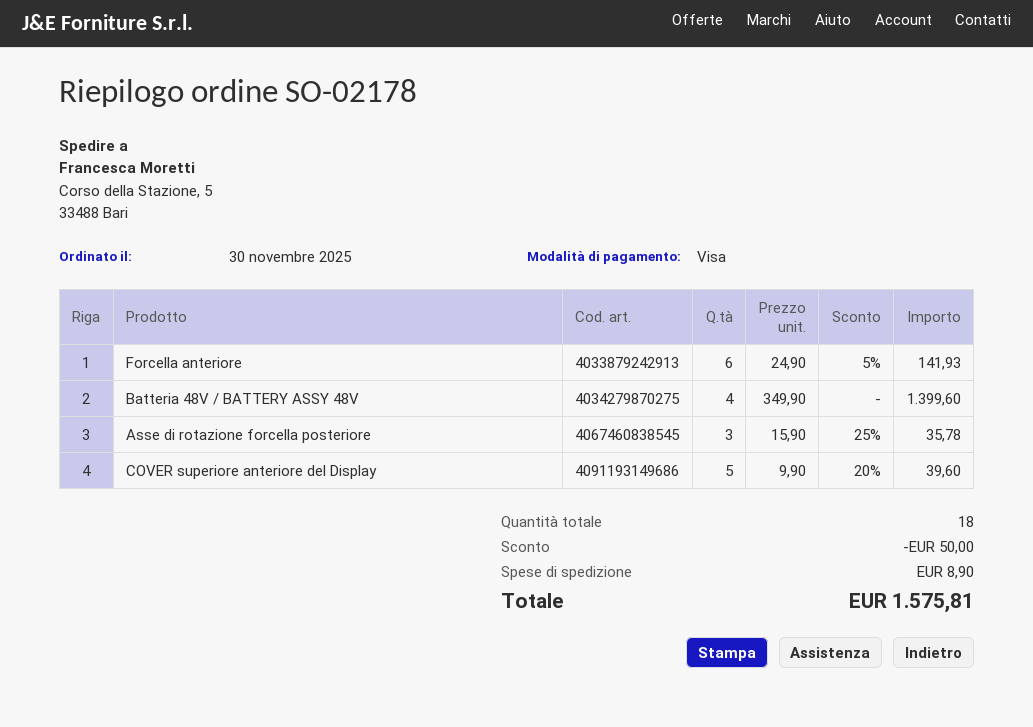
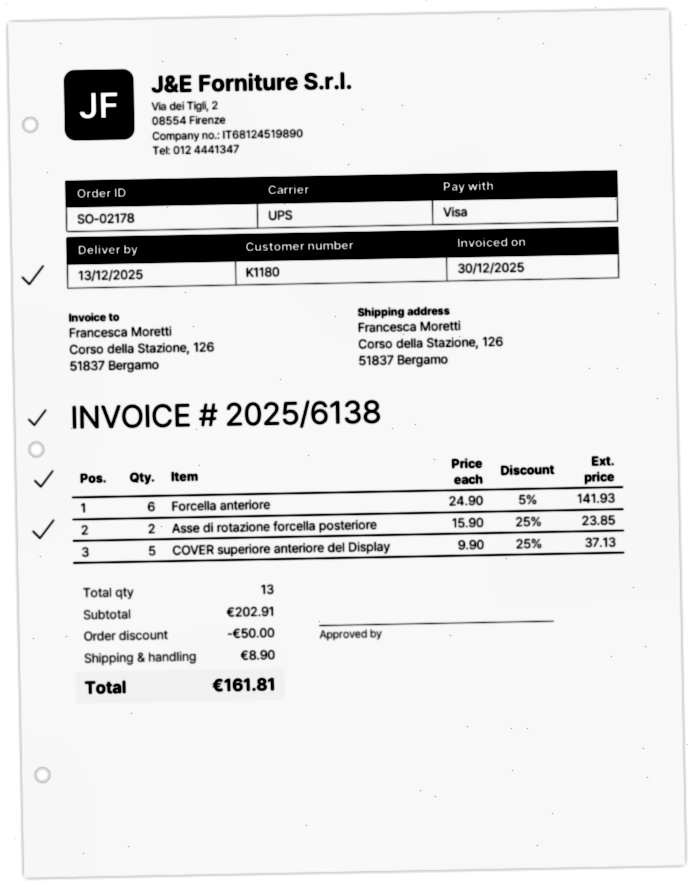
ship to: Corso della Stazione, 5, 33488 Bari -> Corso della Stazione, 126, 51837 Bergamo
Batteria 48V / BATTERY ASSY 48V: 4 x 349.90 = 1399.60 -> none
Asse di rotazione forcella posteriore: 3 x 15.90 - 25% = 35.78 -> 2 x 15.90 - 25% = 23.85
COVER superiore anteriore del Display: 5 x 9.90 - 20% = 39.60 -> 5 x 9.90 - 25% = 37.13
total quantity: 18 -> 13
total: 1575.81 -> 161.81

